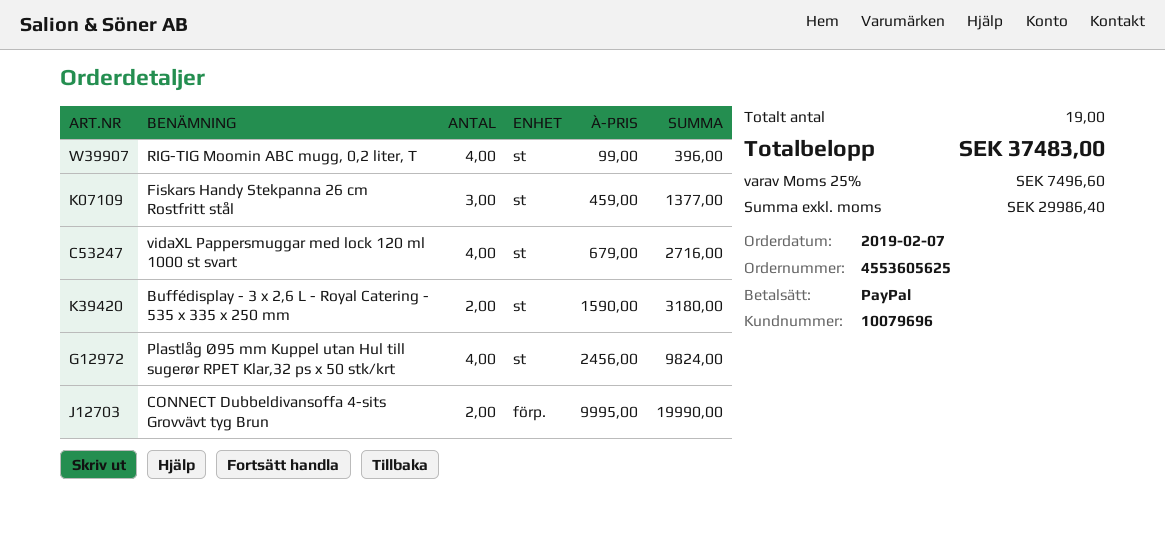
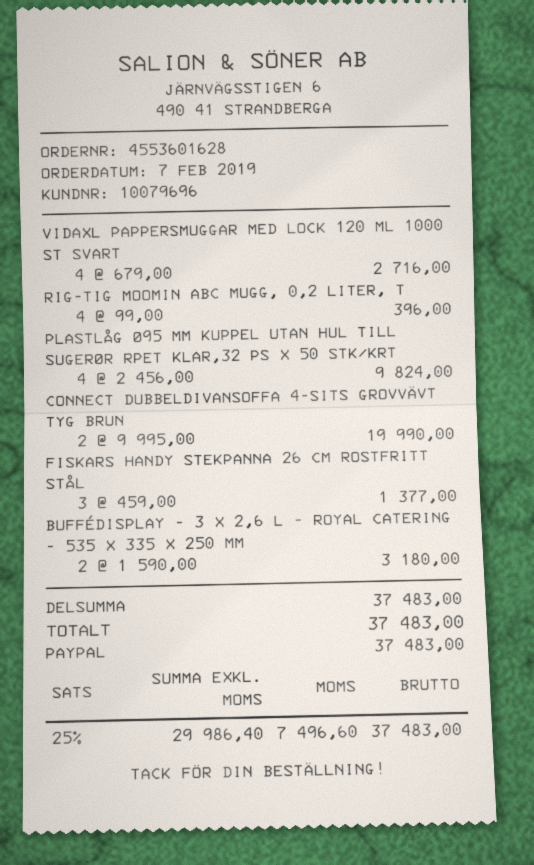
order number: 4553605625 -> 4553601628

